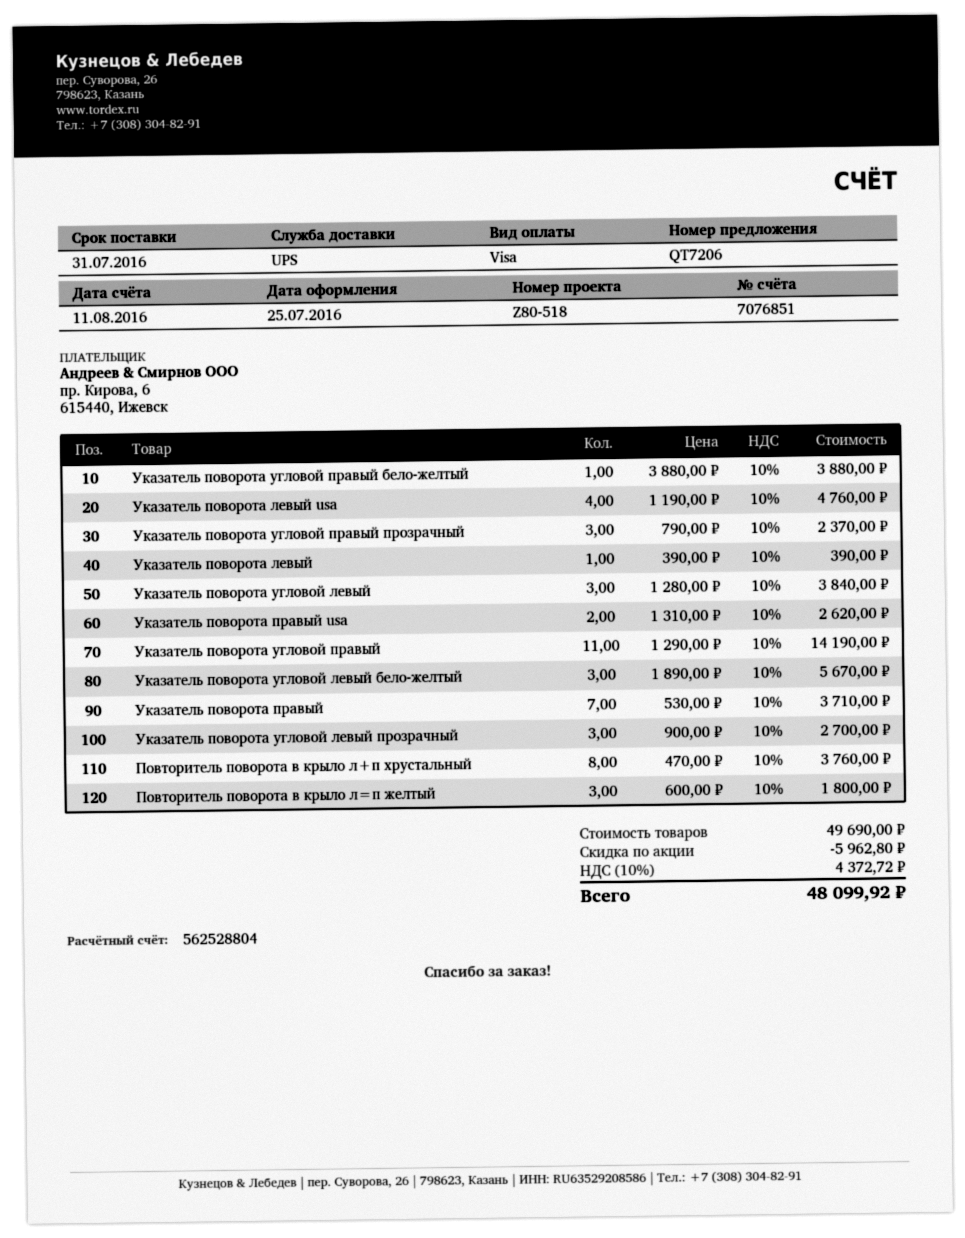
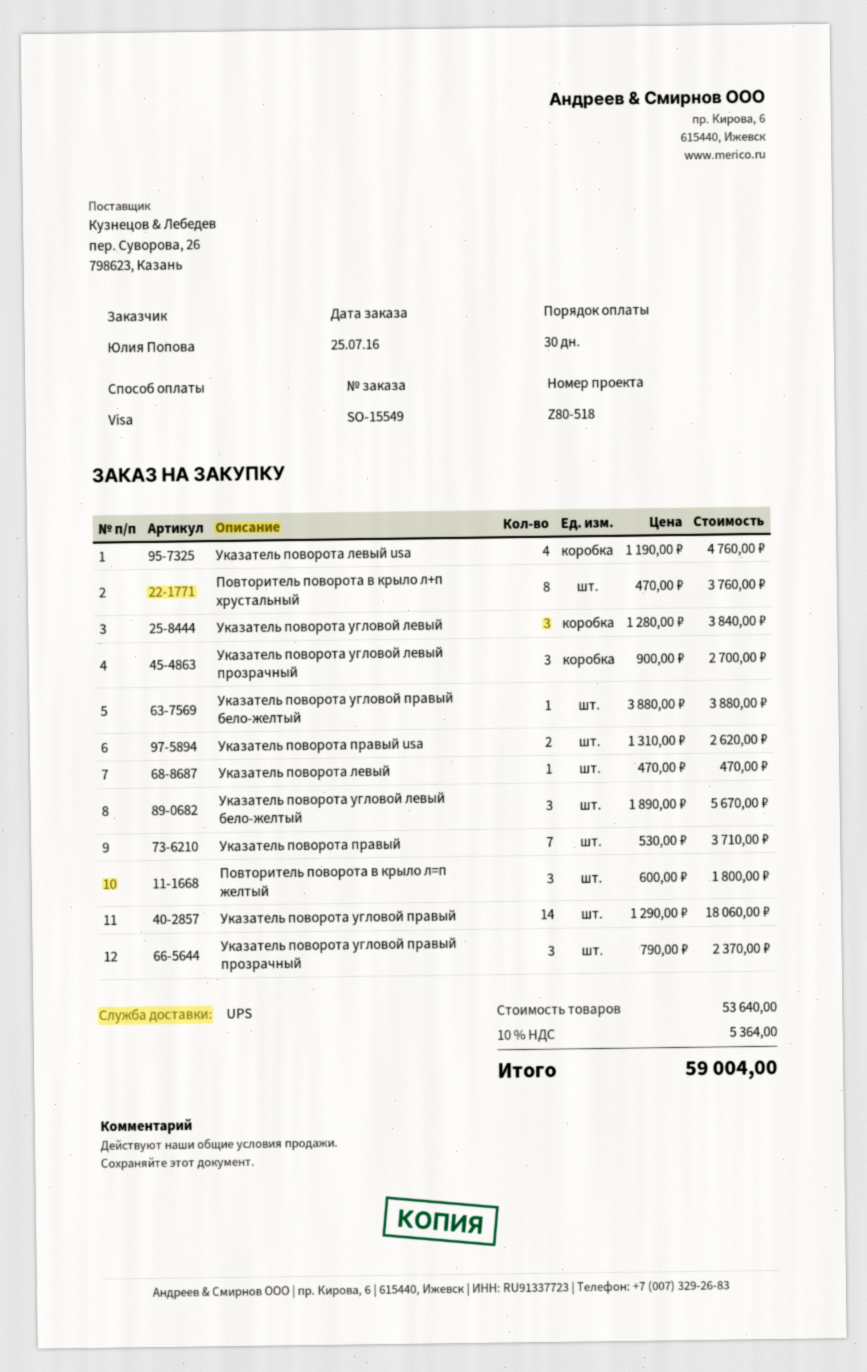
Указатель поворота левый: 1 x 390.00 = 390.00 -> 1 x 470.00 = 470.00
Указатель поворота угловой правый: 11 x 1290.00 = 14190.00 -> 14 x 1290.00 = 18060.00
subtotal: 49690.00 -> 53640.00
discount: 5962.80 -> none
tax: 10% = 4372.72 -> 10% = 5364.00
total: 48099.92 -> 59004.00

